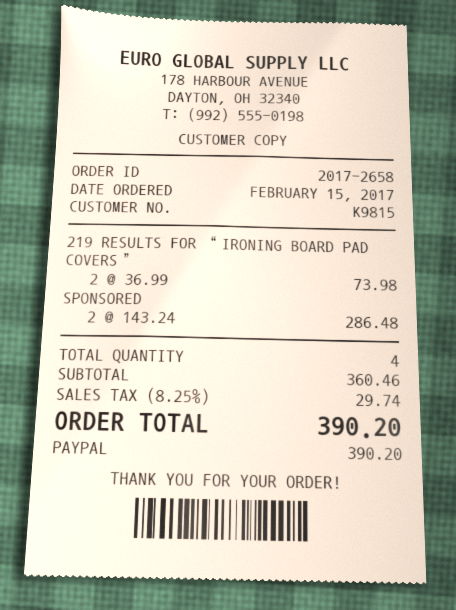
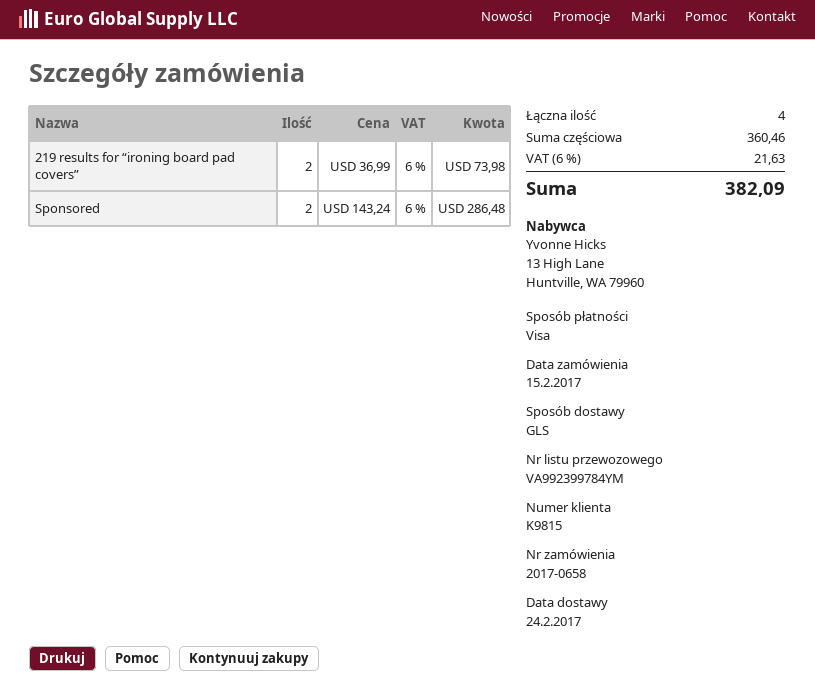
order number: 2017-2658 -> 2017-0658
payment method: PayPal -> Visa
tax: 8.25% = 29.74 -> 6% = 21.63
total: 390.20 -> 382.09

